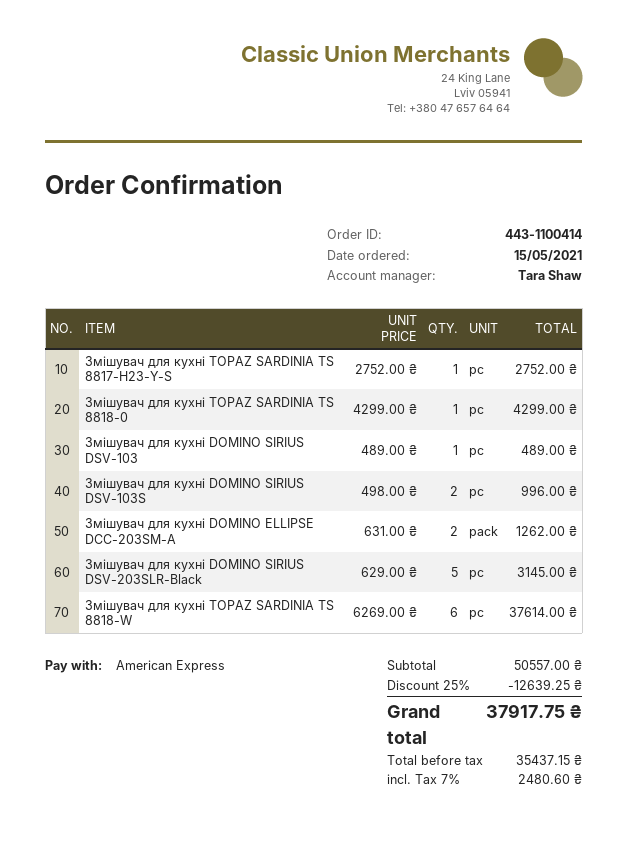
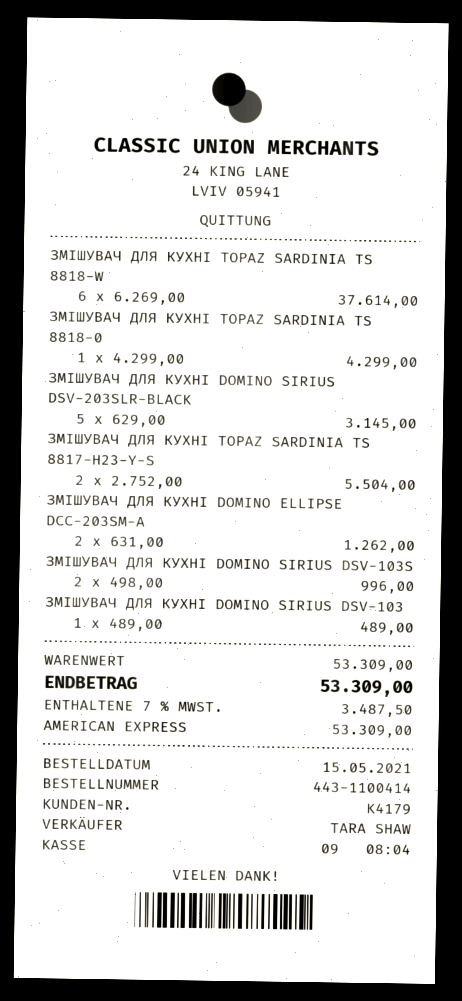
Змішувач для кухні TOPAZ SARDINIA TS 8817-H23-Y-S: 1 x 2752.00 = 2752.00 -> 2 x 2752.00 = 5504.00
subtotal: 50557.00 -> 53309.00
discount: 25% = 12639.25 -> none
tax: 7% = 2480.60 -> 7% = 3487.50
total: 37917.75 -> 53309.00

